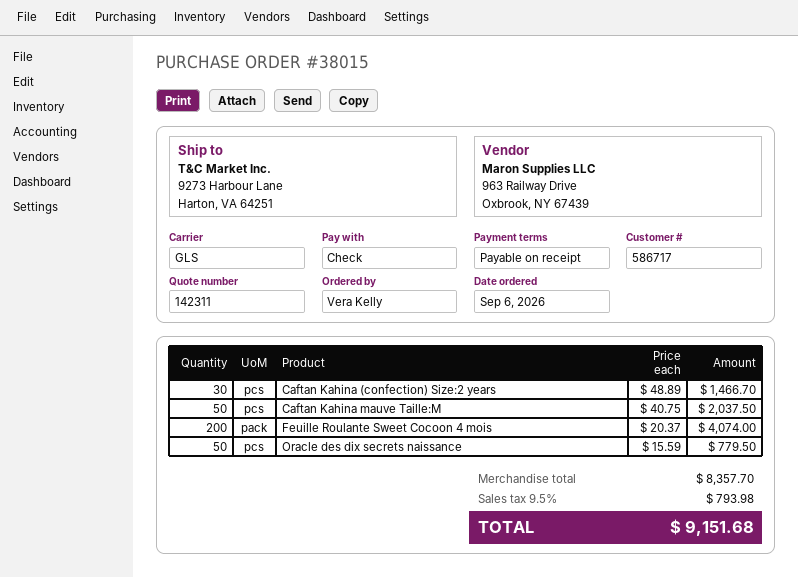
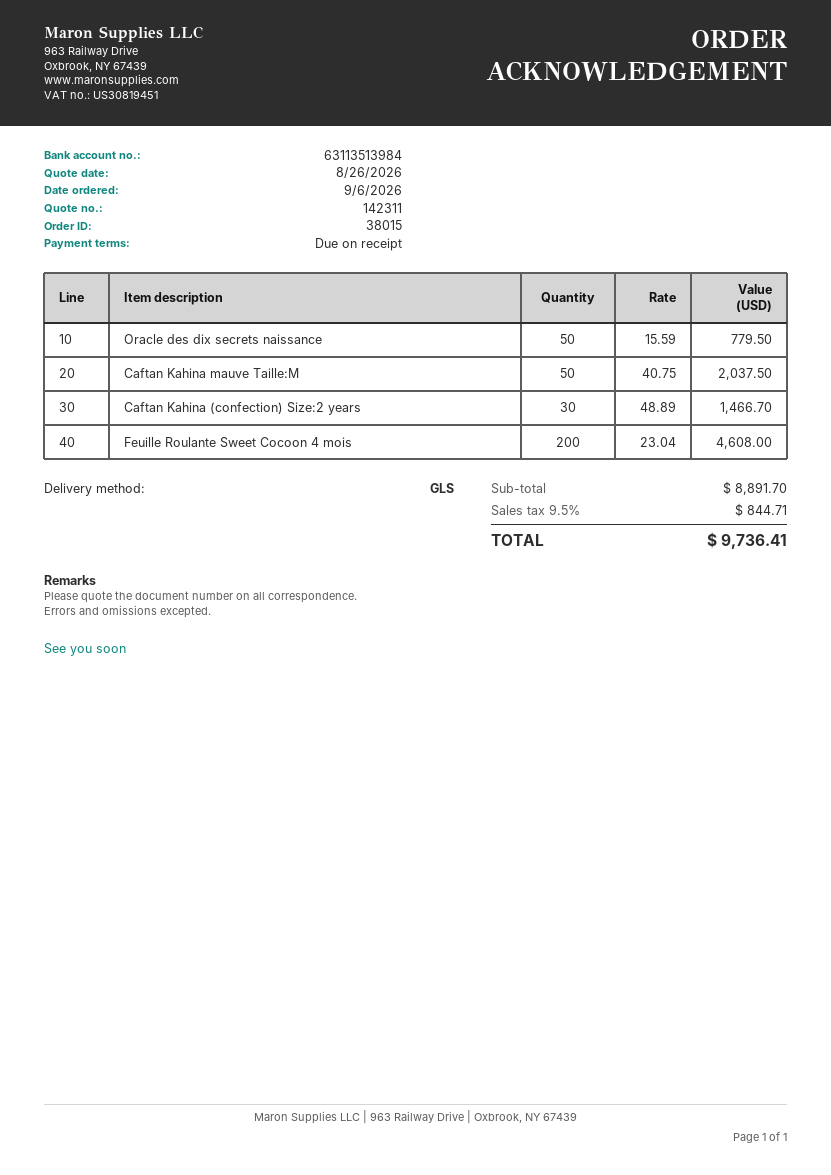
Feuille Roulante Sweet Cocoon 4 mois: 200 x 20.37 = 4074.00 -> 200 x 23.04 = 4608.00
subtotal: 8357.70 -> 8891.70
tax: 9.5% = 793.98 -> 9.5% = 844.71
total: 9151.68 -> 9736.41

